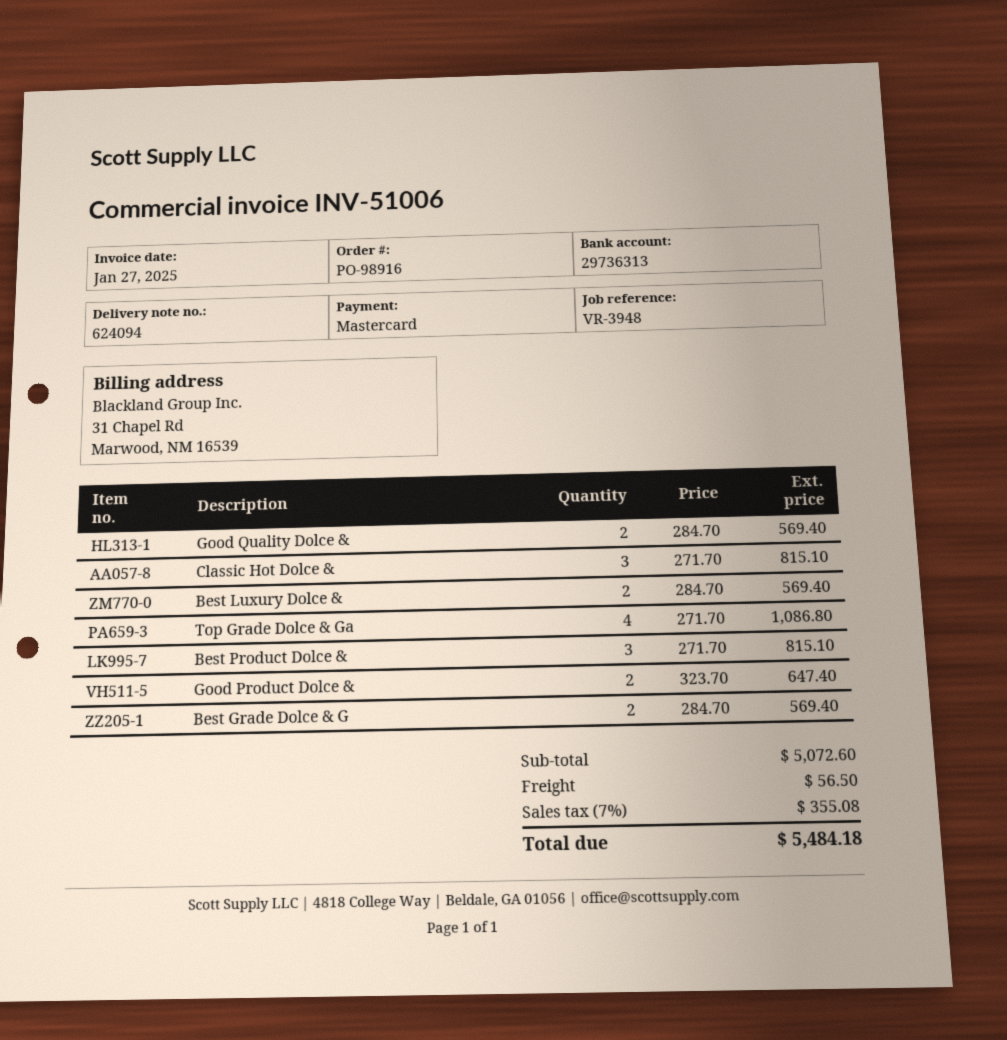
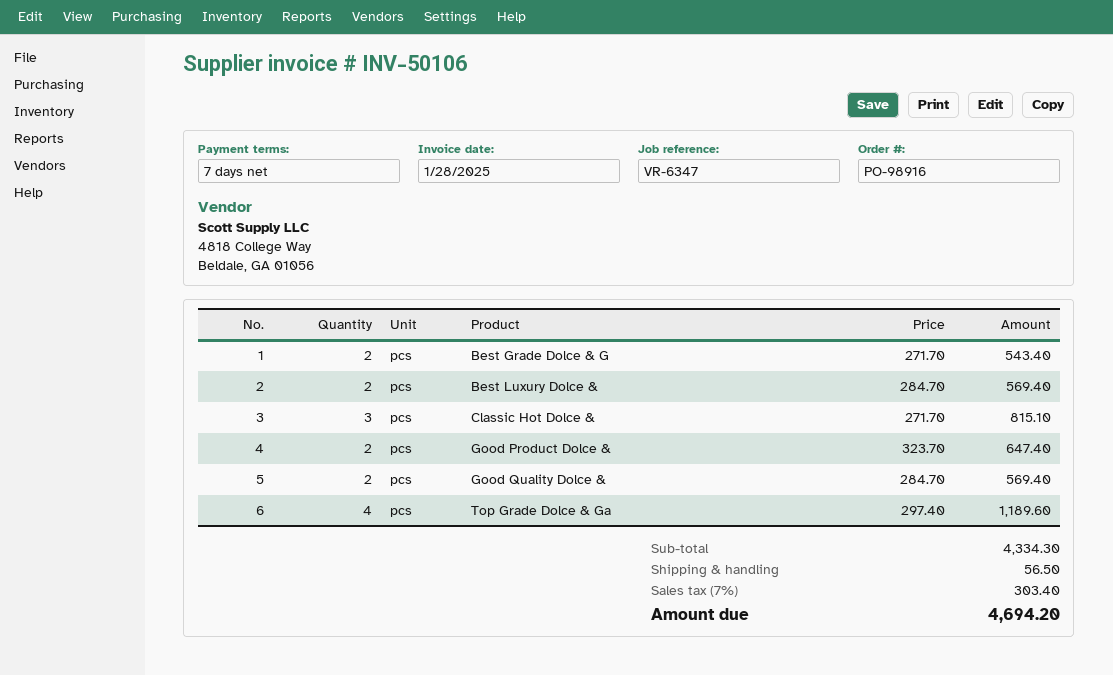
invoice number: INV-51006 -> INV-50106
invoice date: 2025-01-27 -> 2025-01-28
reference: VR-3948 -> VR-6347
Top Grade Dolce & Ga: 4 x 271.70 = 1086.80 -> 4 x 297.40 = 1189.60
Best Product Dolce &: 3 x 271.70 = 815.10 -> none
Best Grade Dolce & G: 2 x 284.70 = 569.40 -> 2 x 271.70 = 543.40
subtotal: 5072.60 -> 4334.30
tax: 7% = 355.08 -> 7% = 303.40
total: 5484.18 -> 4694.20

